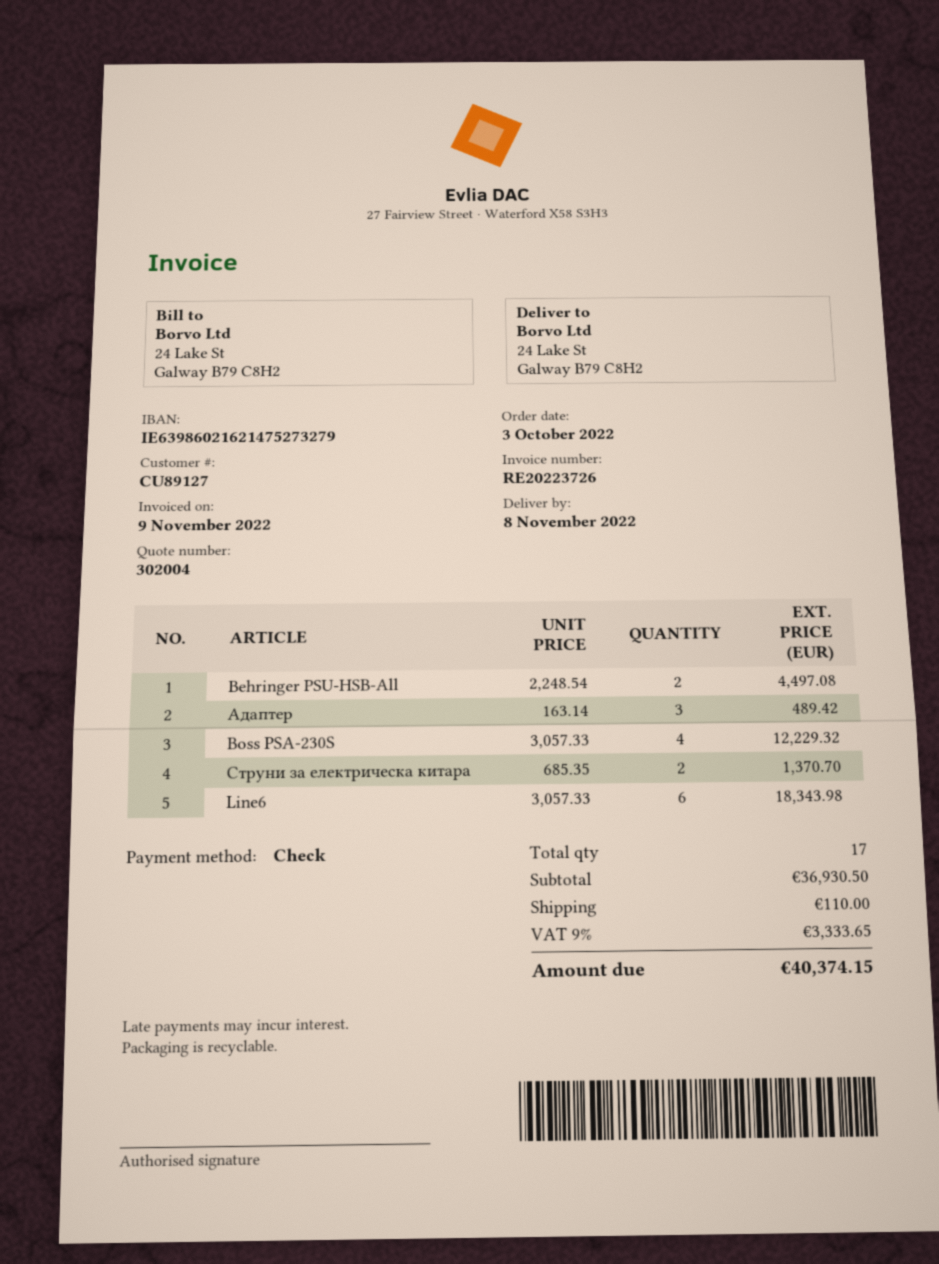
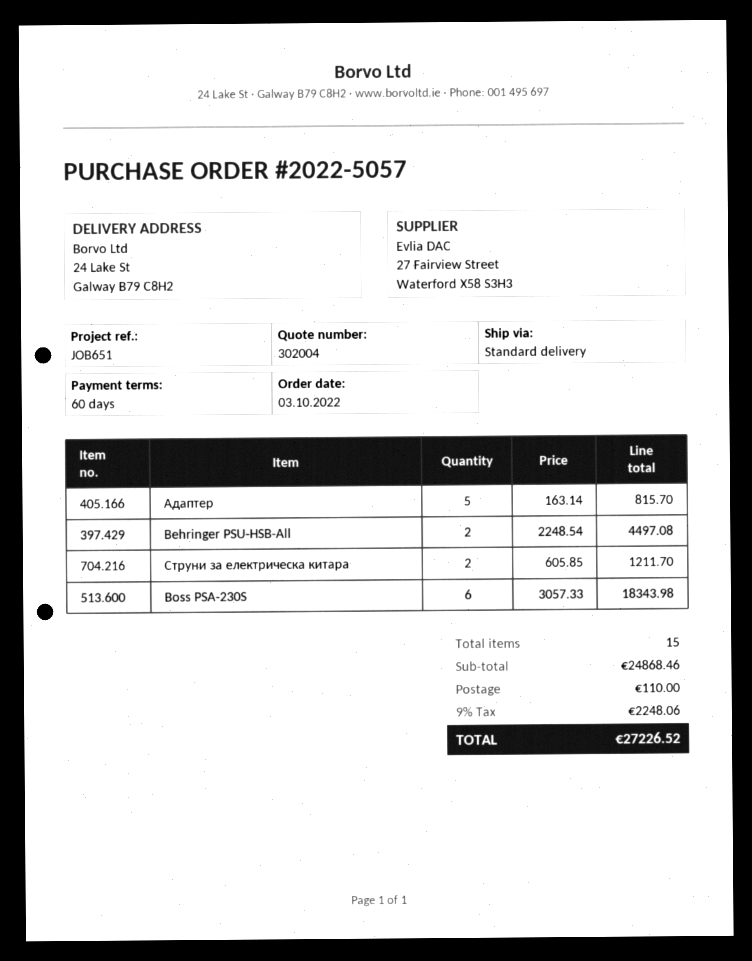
Адаптер: 3 x 163.14 = 489.42 -> 5 x 163.14 = 815.70
Boss PSA-230S: 4 x 3057.33 = 12229.32 -> 6 x 3057.33 = 18343.98
Струни за електрическа китара: 2 x 685.35 = 1370.70 -> 2 x 605.85 = 1211.70
Line6: 6 x 3057.33 = 18343.98 -> none
total quantity: 17 -> 15
subtotal: 36930.50 -> 24868.46
tax: 9% = 3333.65 -> 9% = 2248.06
total: 40374.15 -> 27226.52

